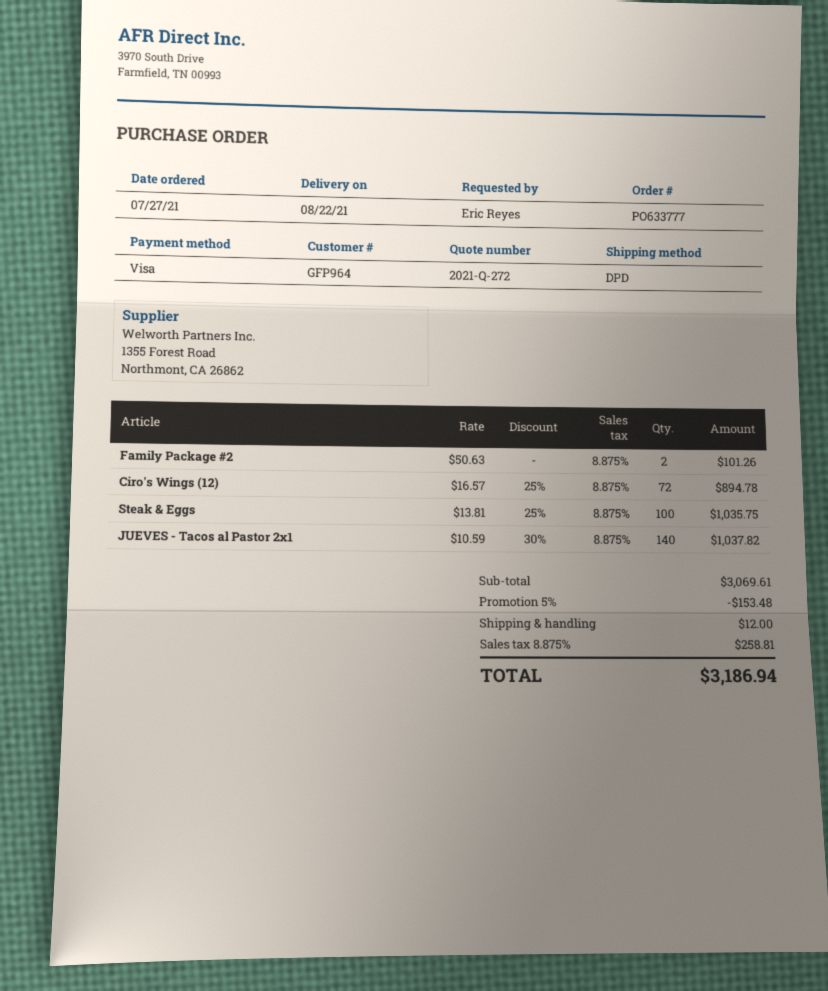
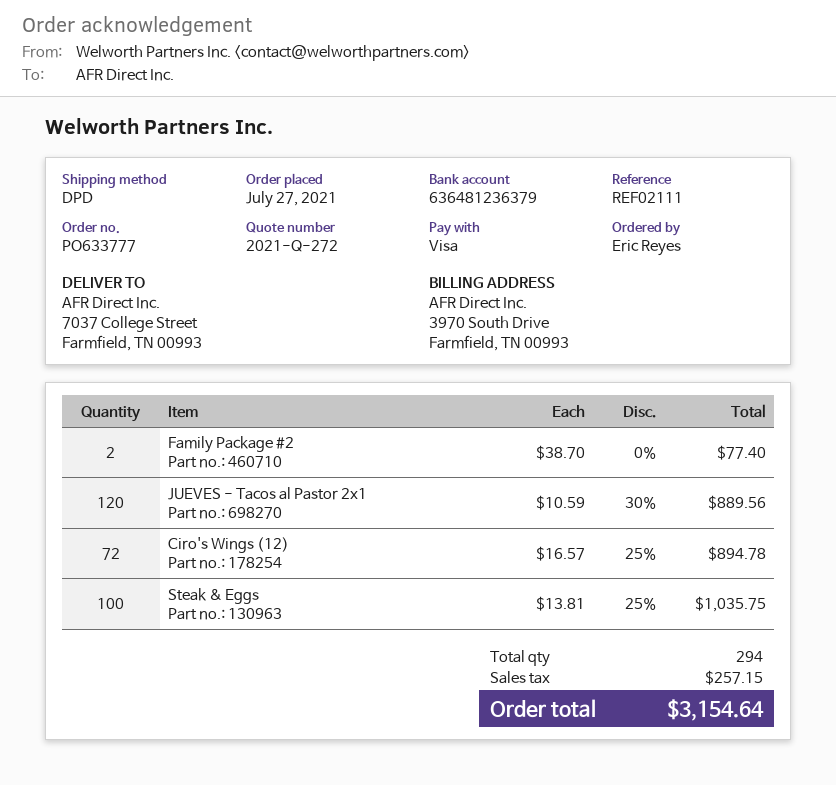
Family Package #2: 2 x 50.63 = 101.26 -> 2 x 38.70 = 77.40
JUEVES - Tacos al Pastor 2x1: 140 x 10.59 - 30% = 1037.82 -> 120 x 10.59 - 30% = 889.56
discount: 5% = 153.48 -> none
shipping: 12.00 -> none
tax: 258.81 -> 257.15
total: 3186.94 -> 3154.64

